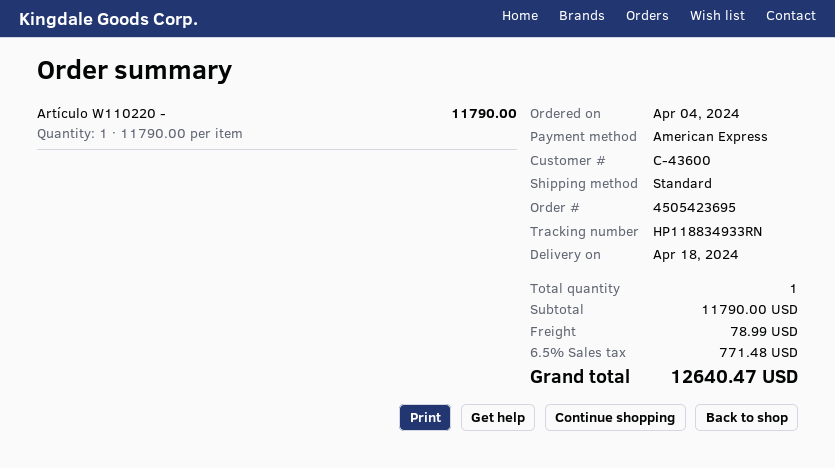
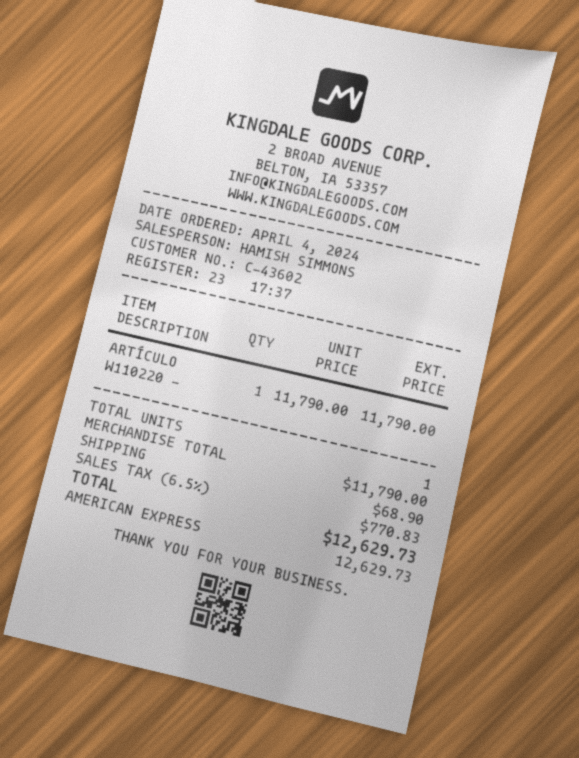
customer number: C-43600 -> C-43602
shipping: 78.99 -> 68.90
tax: 6.5% = 771.48 -> 6.5% = 770.83
total: 12640.47 -> 12629.73

